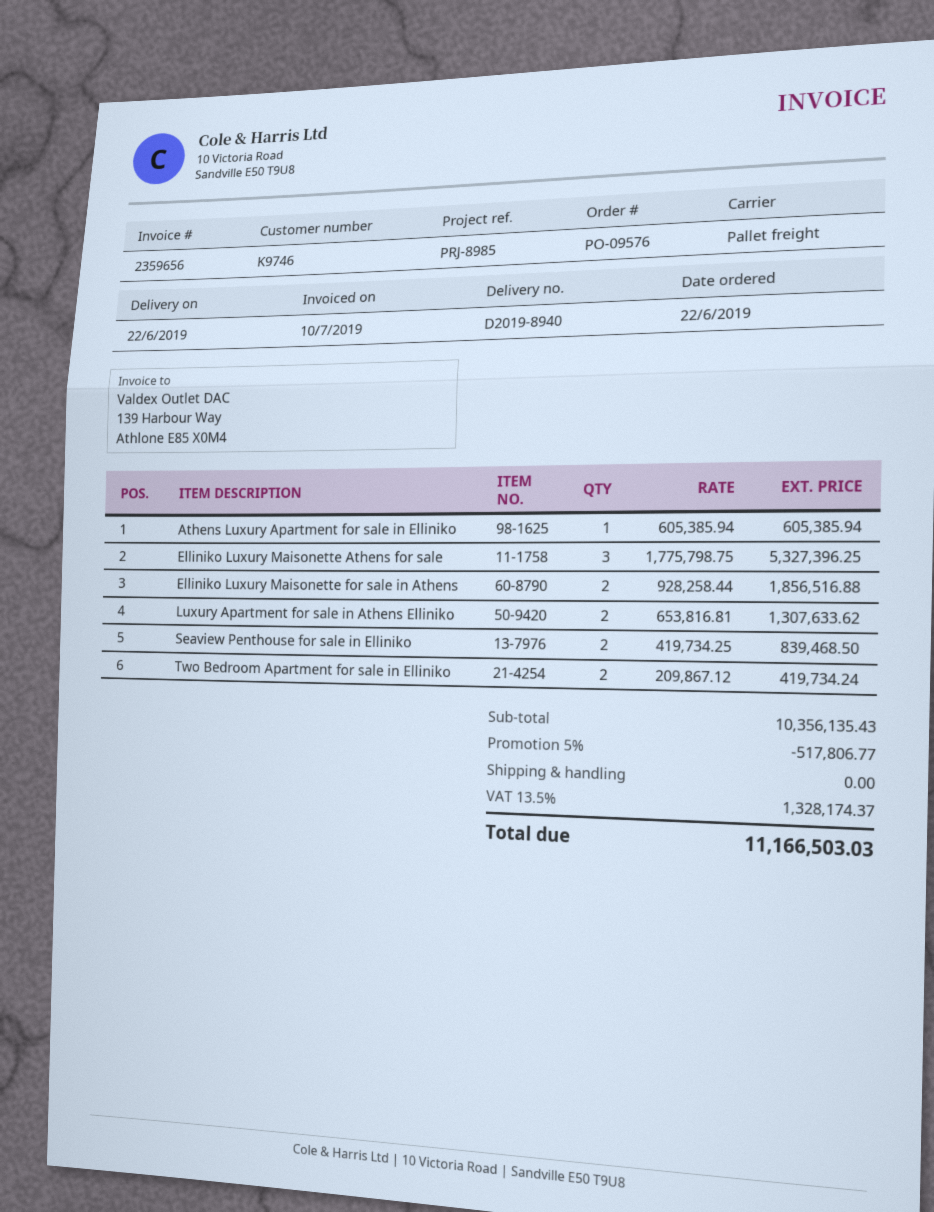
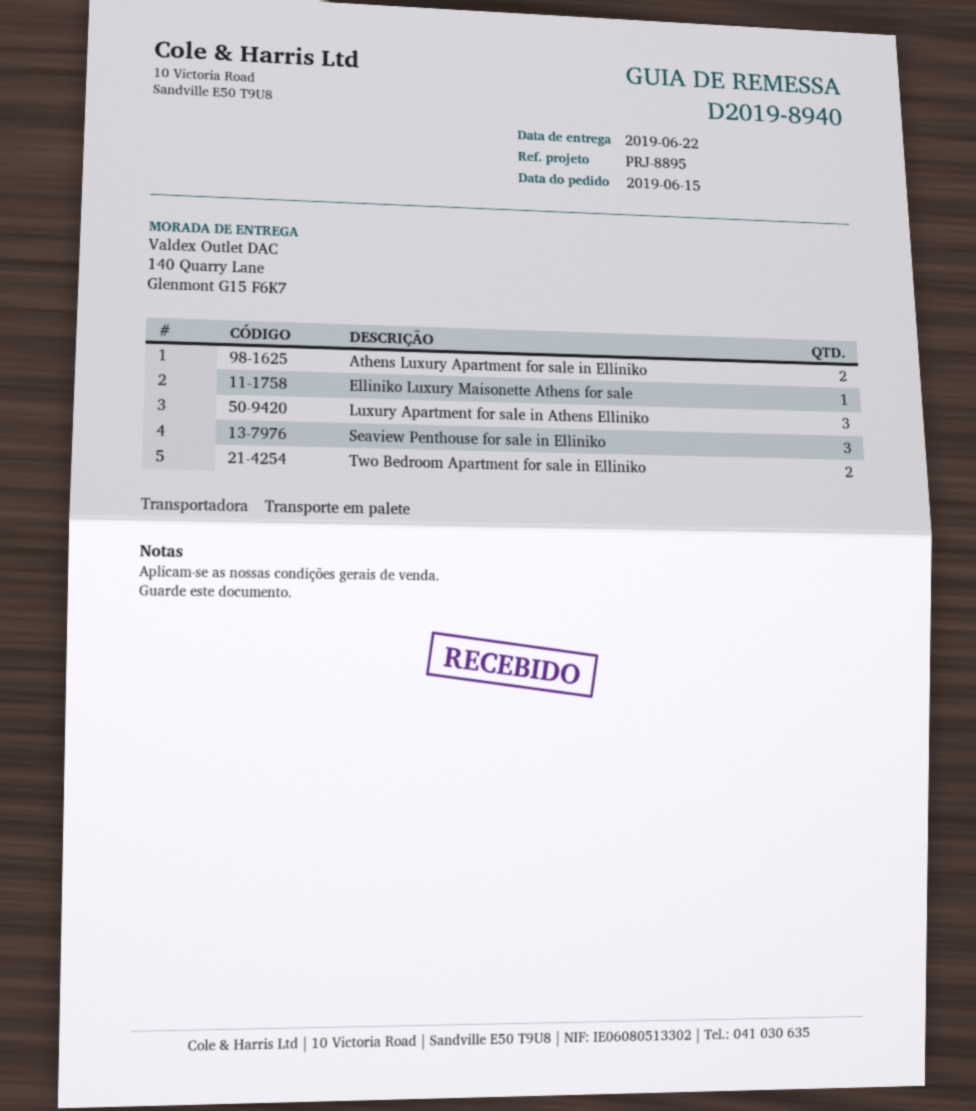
order date: 2019-06-22 -> 2019-06-15
reference: PRJ-8985 -> PRJ-8895
Athens Luxury Apartment for sale in Elliniko: 1 -> 2
Elliniko Luxury Maisonette Athens for sale: 3 -> 1
Elliniko Luxury Maisonette for sale in Athens: 2 -> none
Luxury Apartment for sale in Athens Elliniko: 2 -> 3
Seaview Penthouse for sale in Elliniko: 2 -> 3

